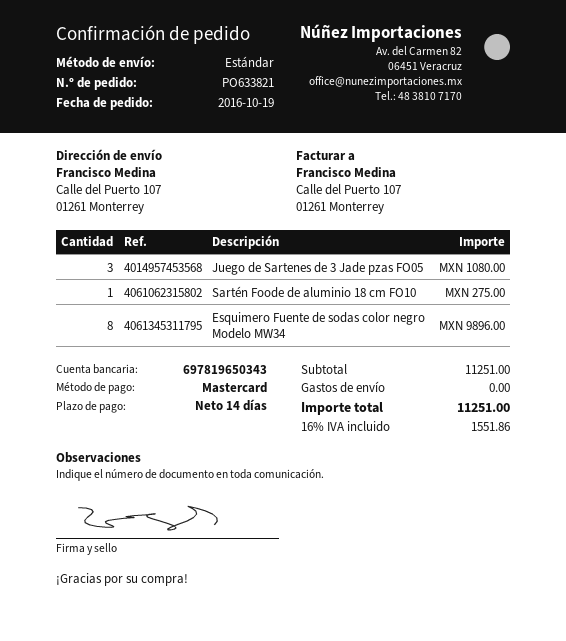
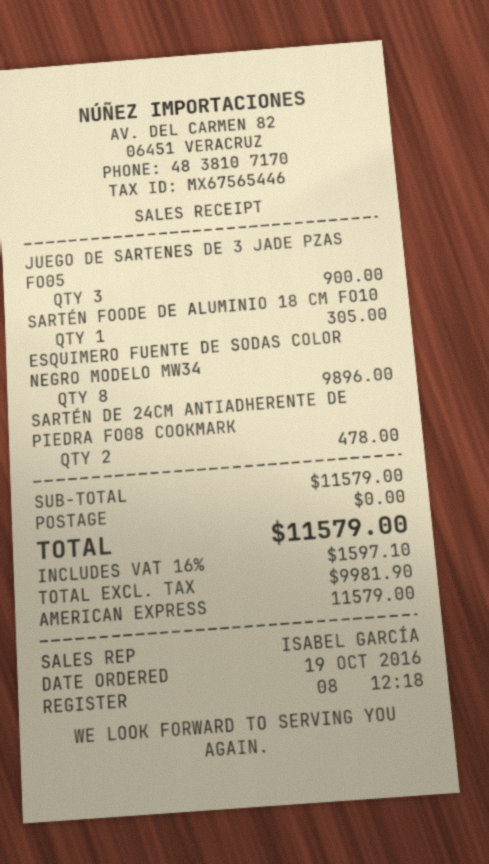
payment method: Mastercard -> American Express
Juego de Sartenes de 3 Jade pzas FO05: 3 for 1080.00 -> 3 for 900.00
Sartén Foode de aluminio 18 cm FO10: 1 for 275.00 -> 1 for 305.00
SARTÉN DE 24CM ANTIADHERENTE DE PIEDRA FO08 COOKMARK: none -> 2 for 478.00
subtotal: 11251.00 -> 11579.00
tax: 16% = 1551.86 -> 16% = 1597.10
total: 11251.00 -> 11579.00

